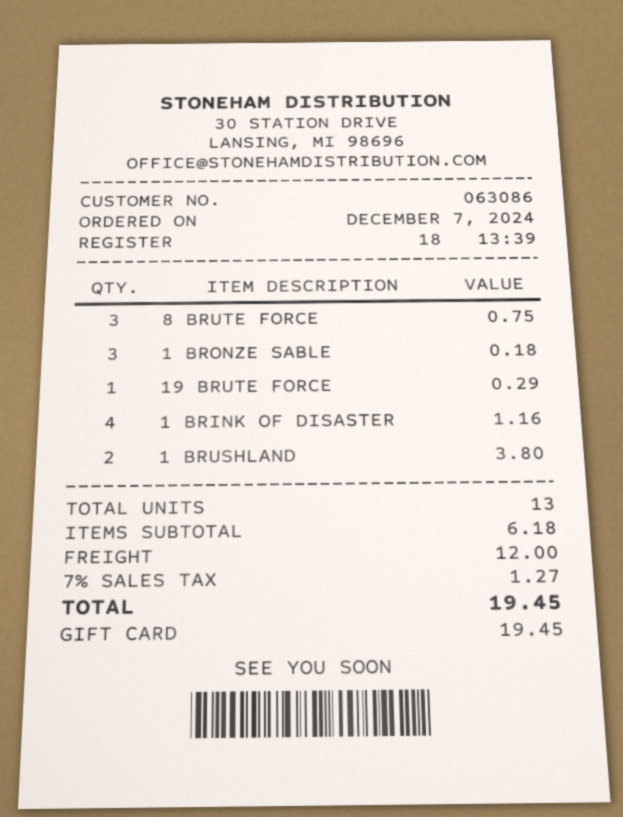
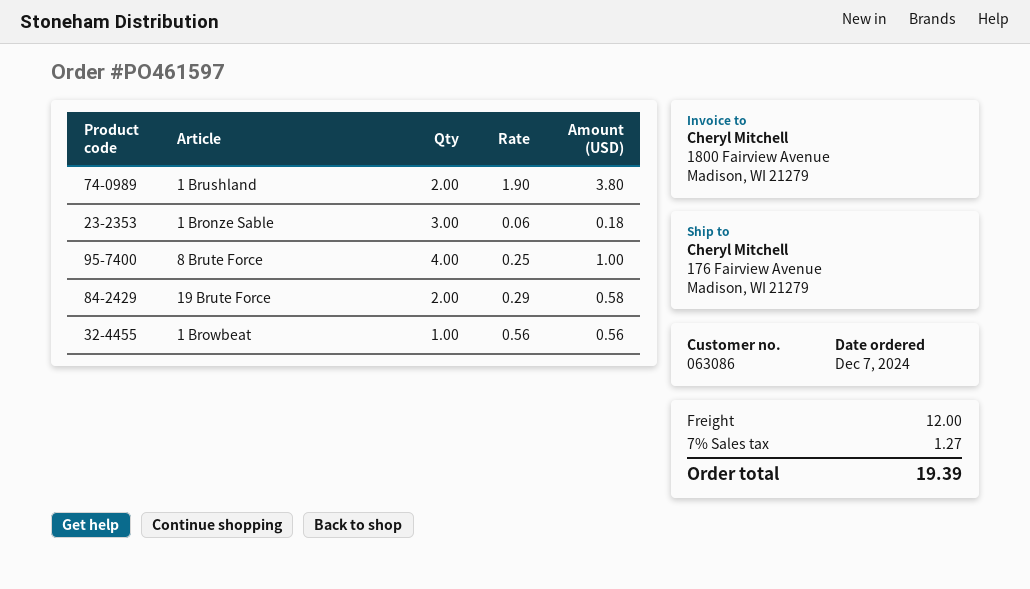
8 BRUTE FORCE: 3 for 0.75 -> 4 for 1.00
19 BRUTE FORCE: 1 for 0.29 -> 2 for 0.58
1 BRINK OF DISASTER: 4 for 1.16 -> none
1 Browbeat: none -> 1 for 0.56
total: 19.45 -> 19.39

